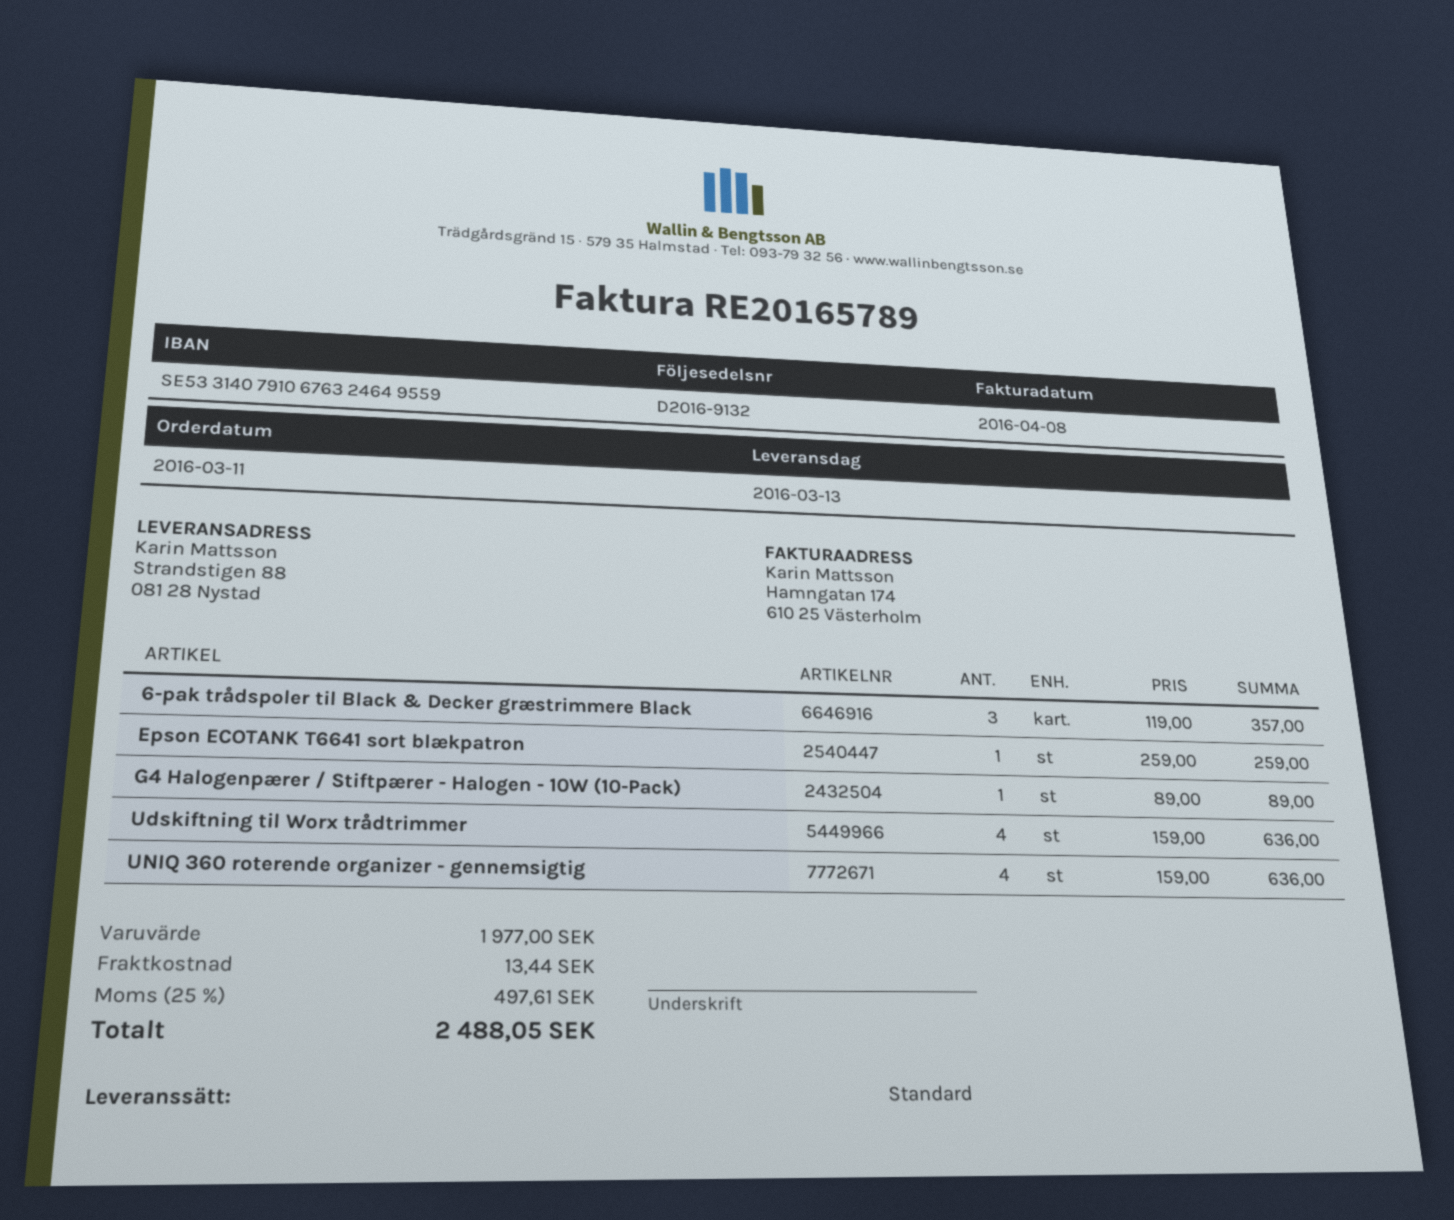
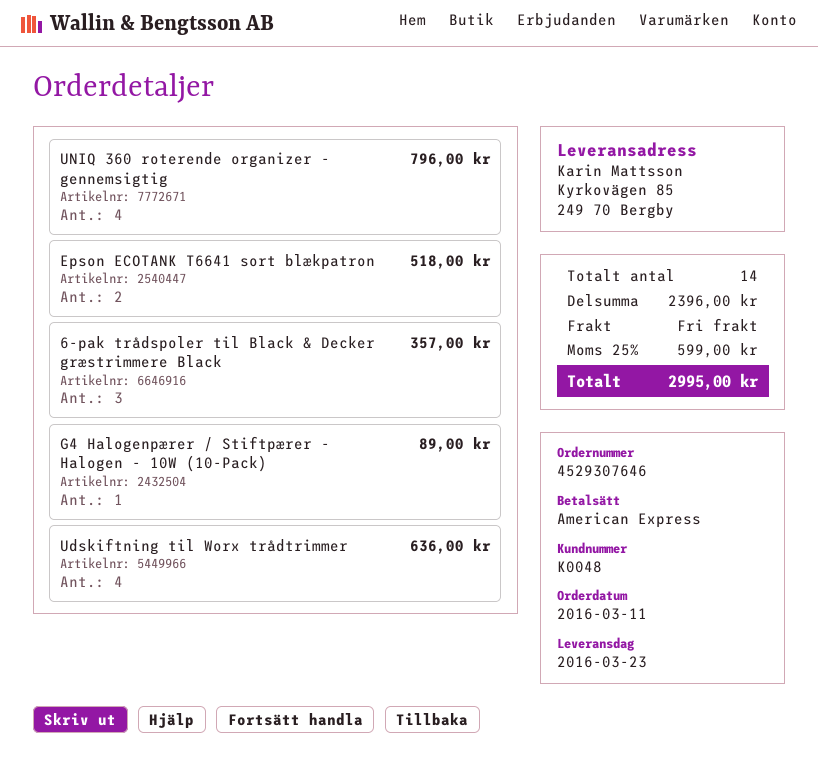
delivery date: 2016-03-13 -> 2016-03-23
ship to: Strandstigen 88, 081 28 Nystad -> Kyrkovägen 85, 249 70 Bergby
Epson ECOTANK T6641 sort blækpatron: 1 for 259.00 -> 2 for 518.00
UNIQ 360 roterende organizer - gennemsigtig: 4 for 636.00 -> 4 for 796.00
subtotal: 1977.00 -> 2396.00
shipping: 13.44 -> 0.00
tax: 25% = 497.61 -> 25% = 599.00
total: 2488.05 -> 2995.00

